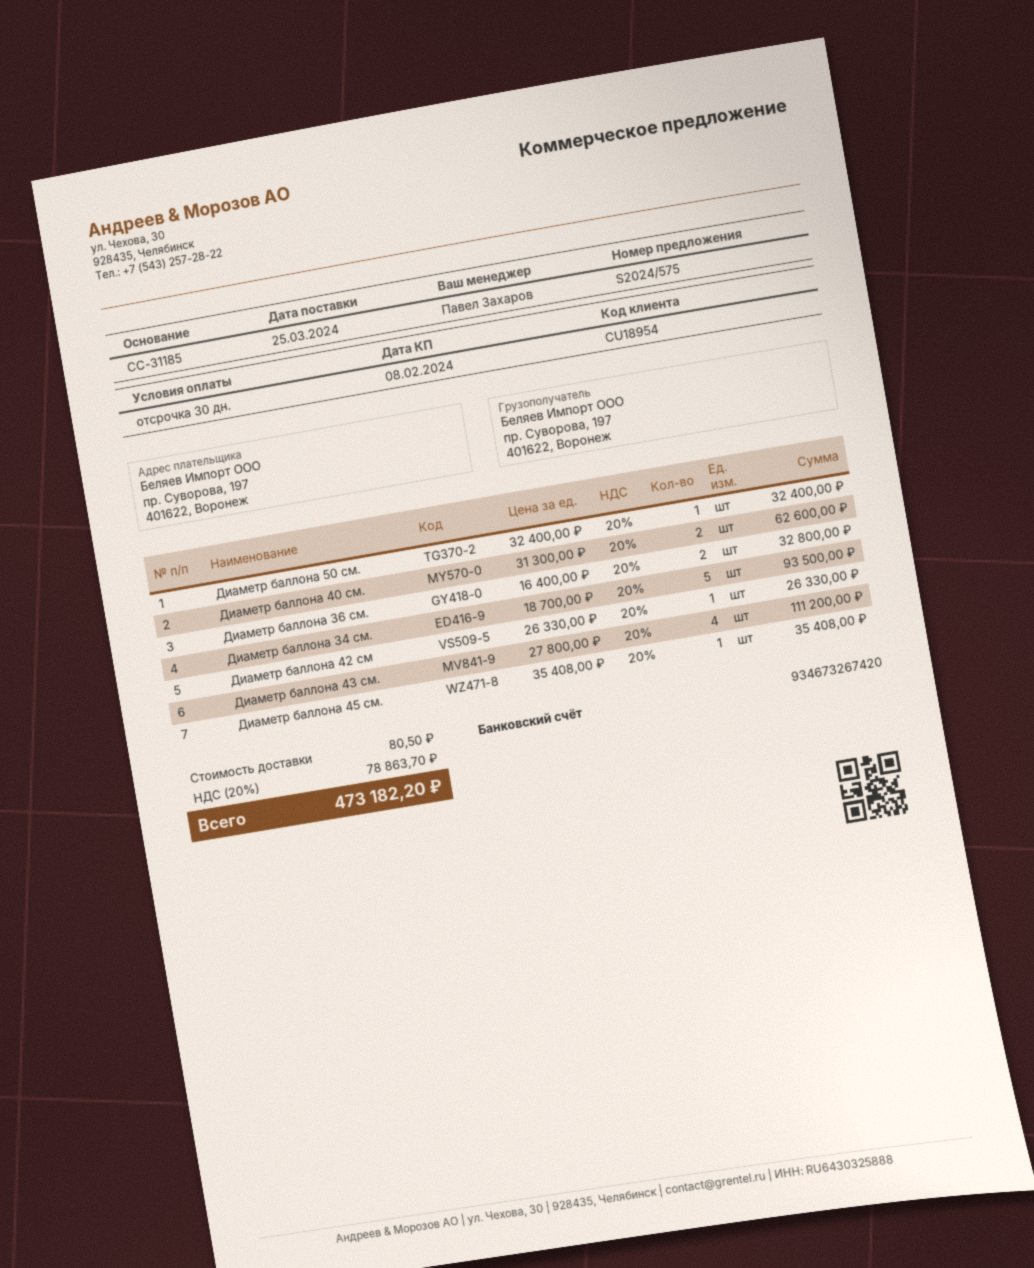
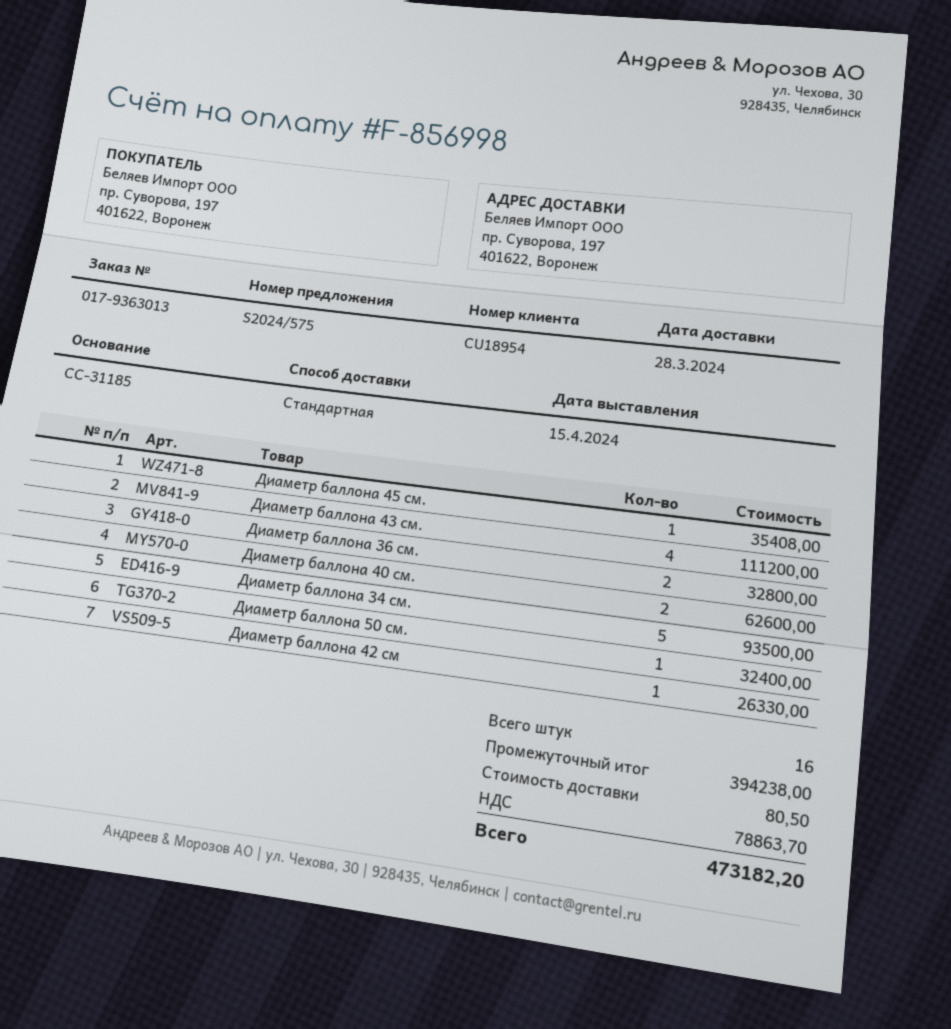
delivery date: 2024-03-25 -> 2024-03-28

